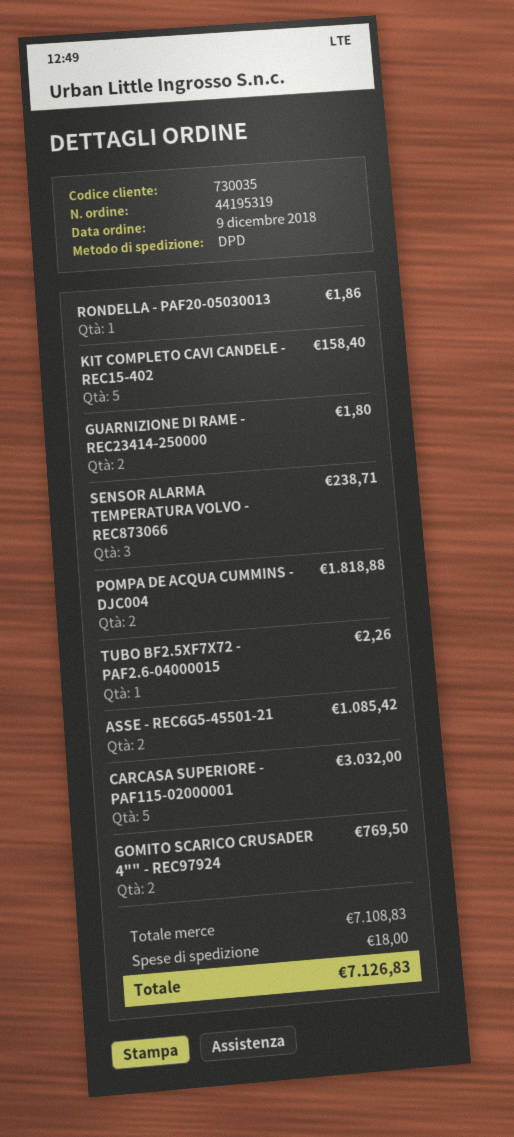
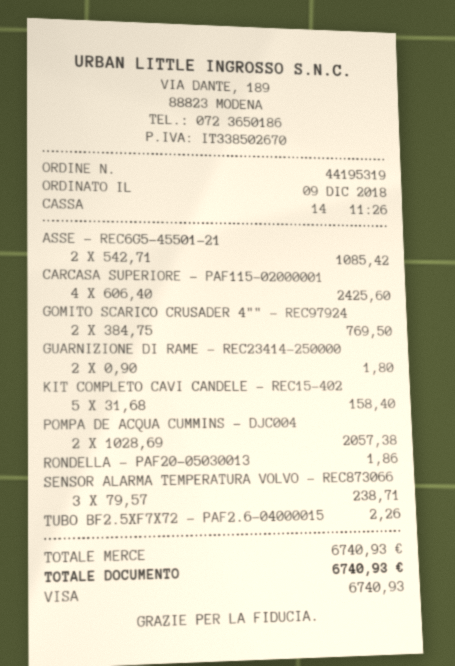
POMPA DE ACQUA CUMMINS - DJC004: 2 for 1818.88 -> 2 for 2057.38
CARCASA SUPERIORE - PAF115-02000001: 5 for 3032.00 -> 4 for 2425.60
subtotal: 7108.83 -> 6740.93
shipping: 18.00 -> none
total: 7126.83 -> 6740.93

